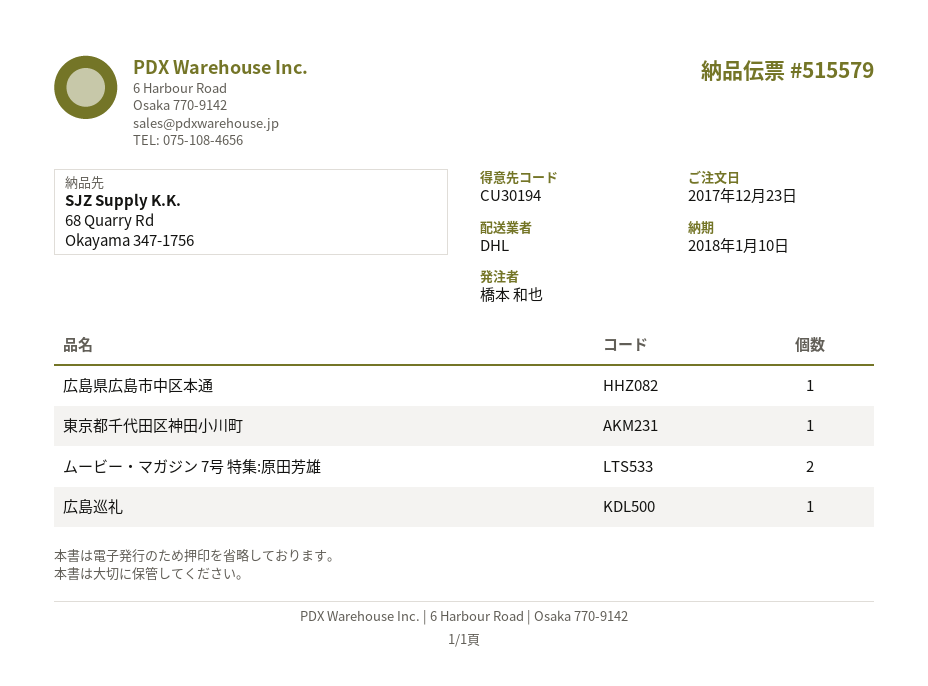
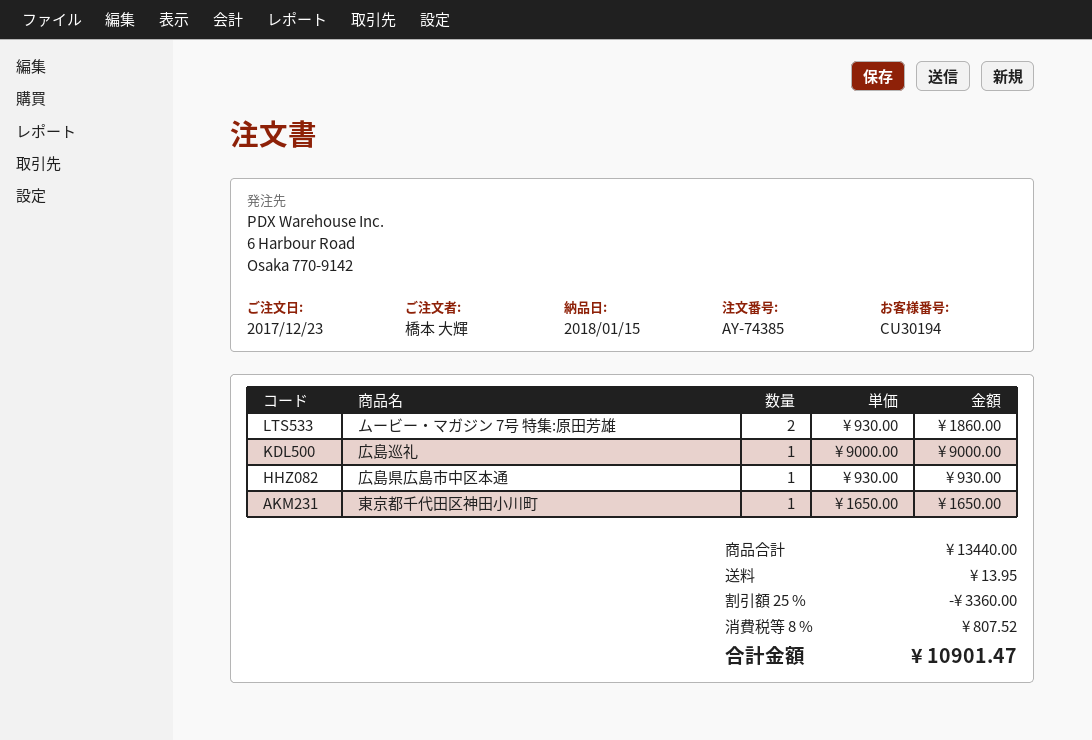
delivery date: 2018-01-10 -> 2018-01-15
ordered by: 橋本 和也 -> 橋本 大輝

